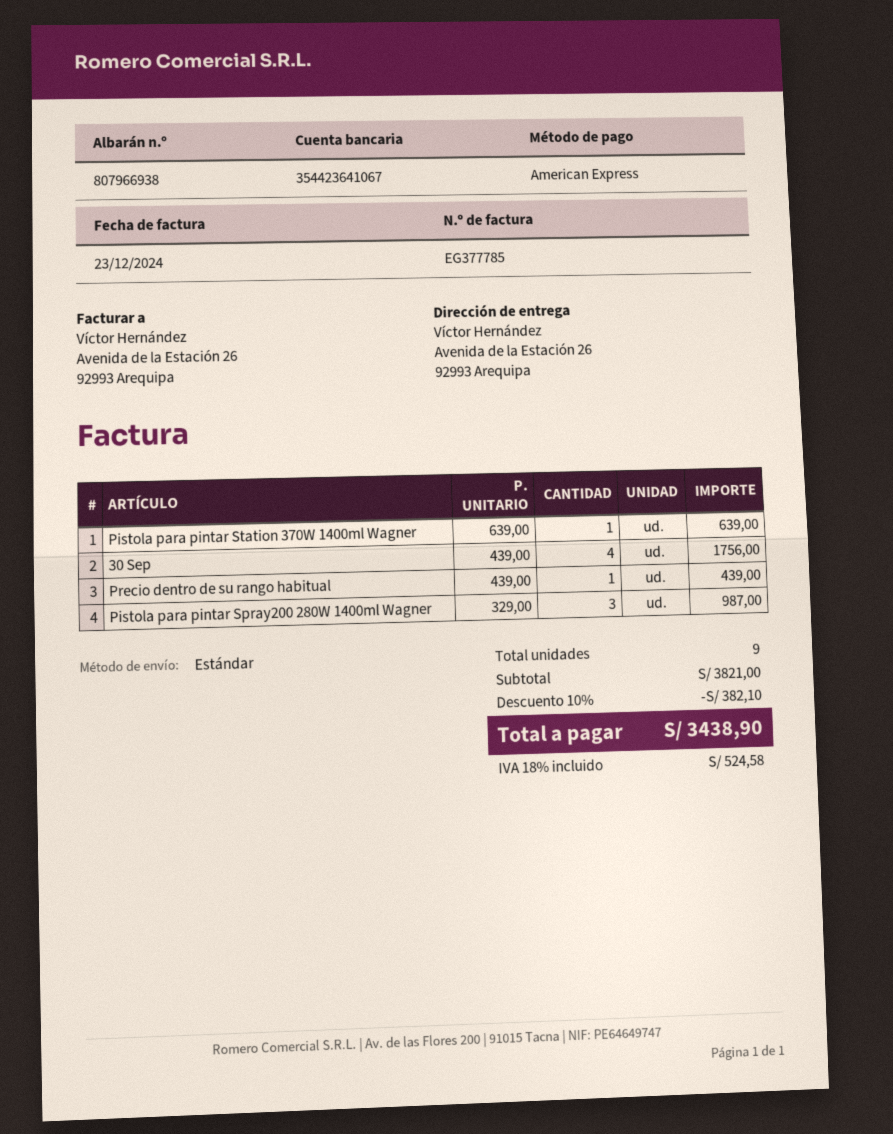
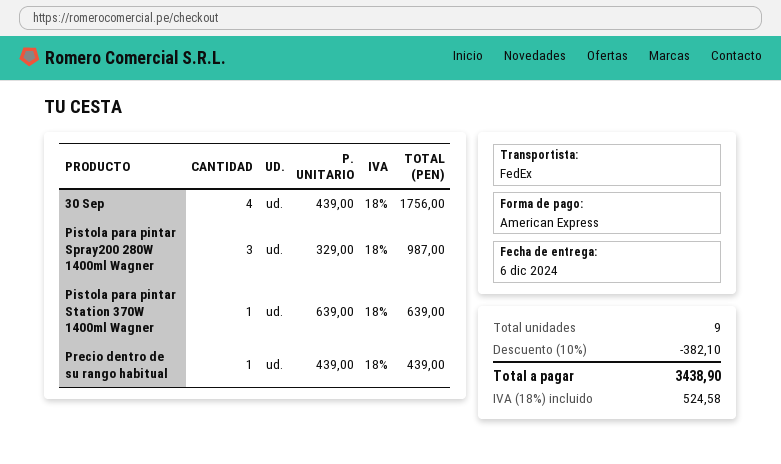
shipping method: standard -> FedEx

